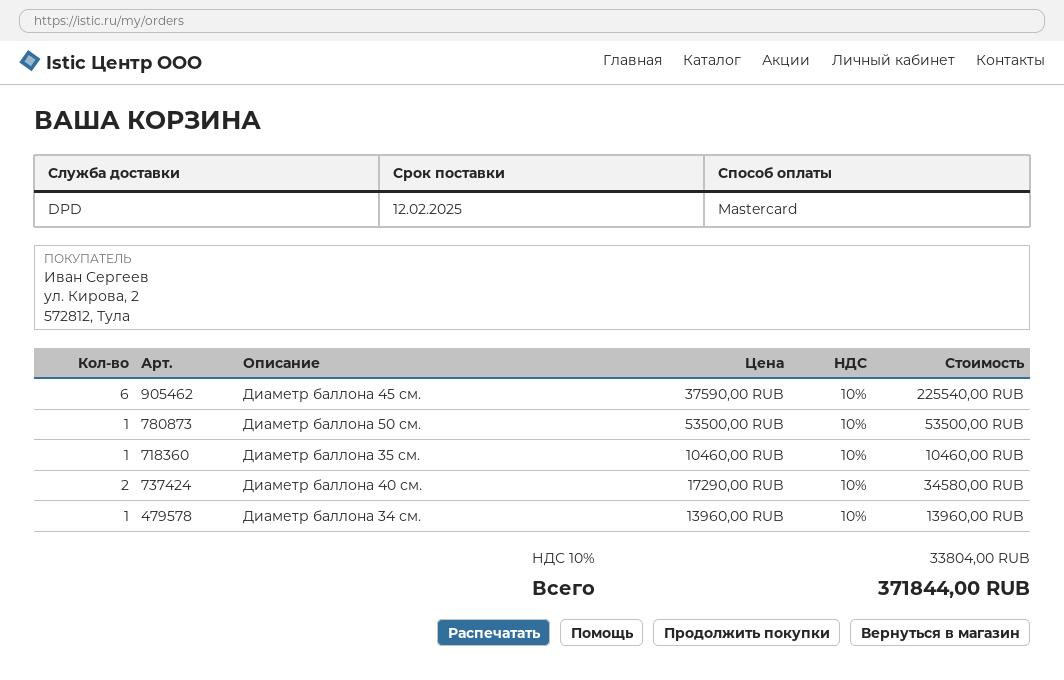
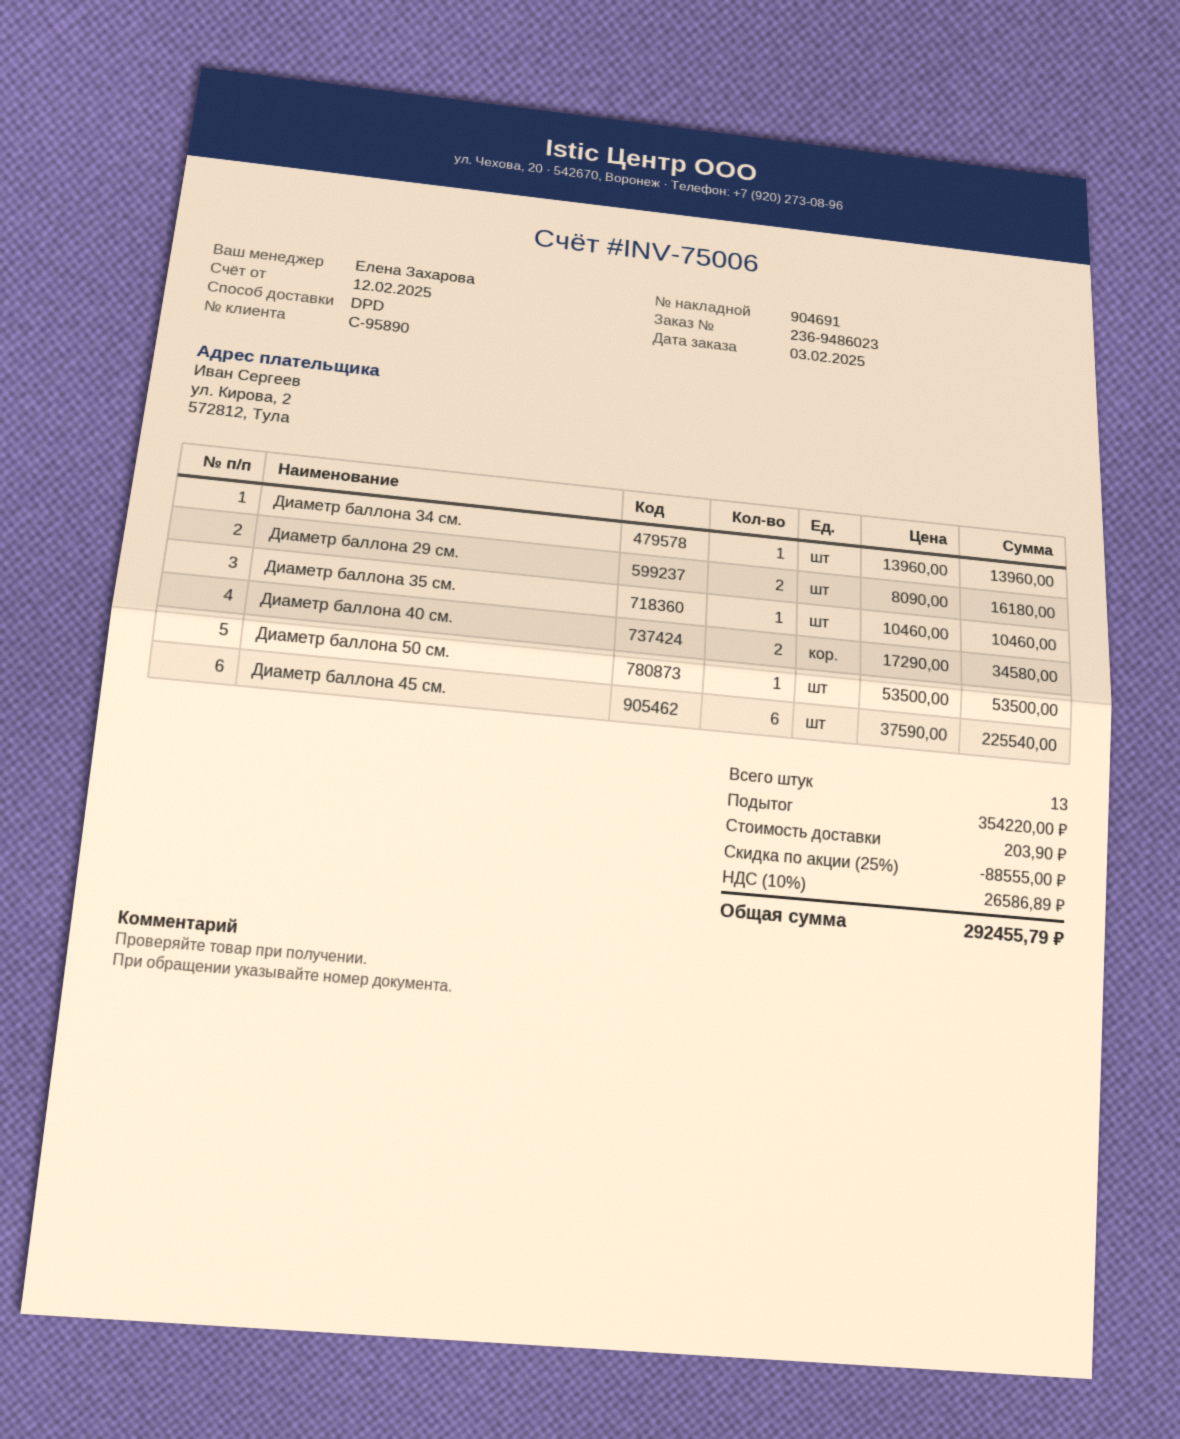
Диаметр баллона 29 см.: none -> 2 x 8090.00 = 16180.00
discount: none -> 25% = 88555.00
shipping: none -> 203.90
tax: 10% = 33804.00 -> 10% = 26586.89
total: 371844.00 -> 292455.79

